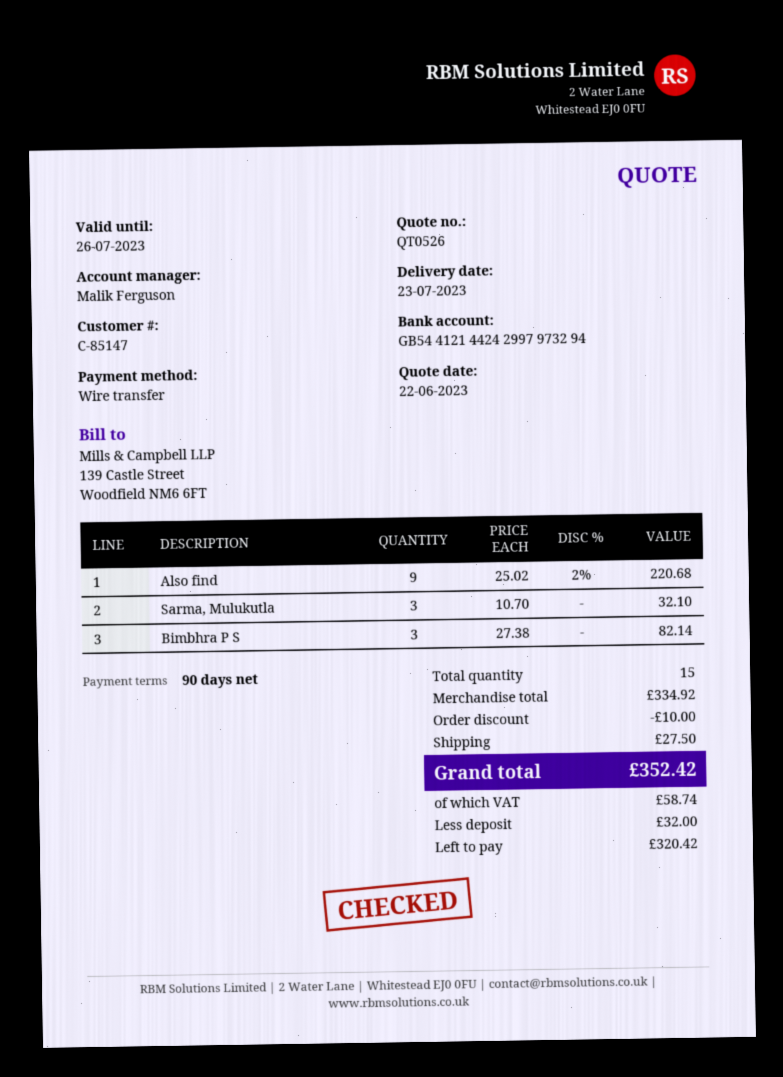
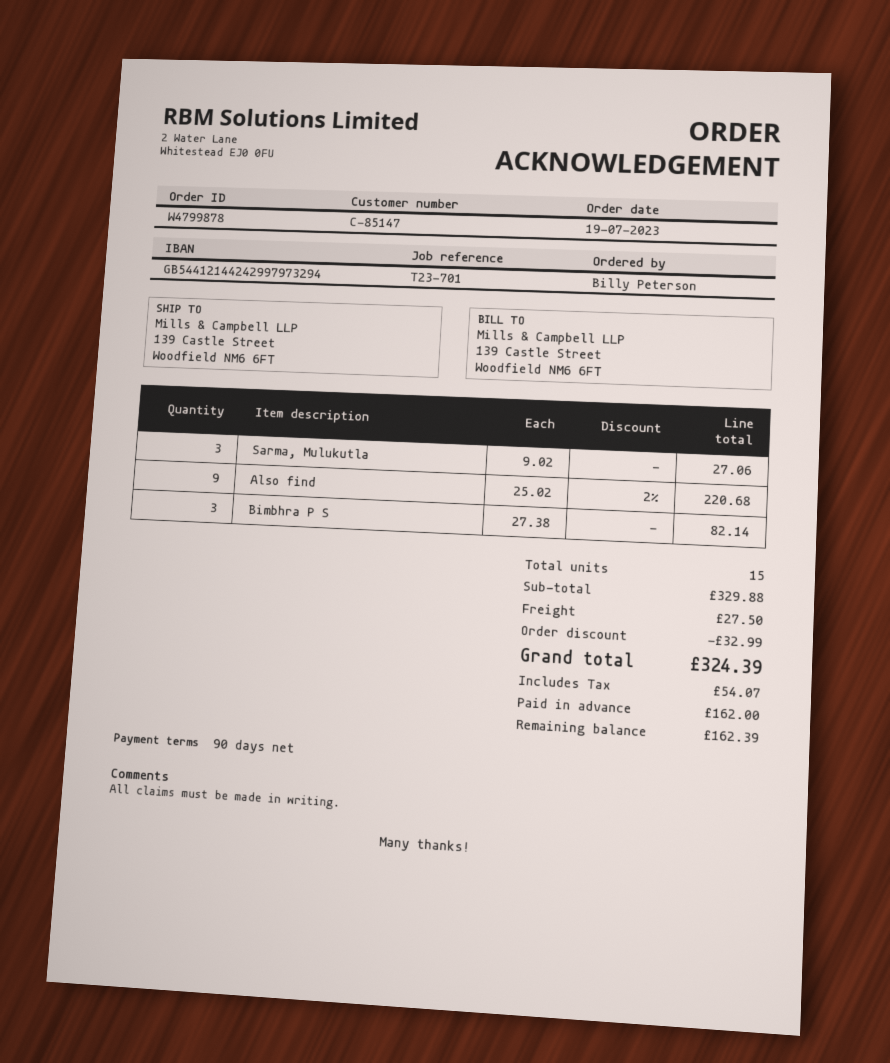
Sarma, Mulukutla: 3 x 10.70 = 32.10 -> 3 x 9.02 = 27.06
subtotal: 334.92 -> 329.88
discount: 10.00 -> 32.99
tax: 58.74 -> 54.07
total: 352.42 -> 324.39
deposit: 32.00 -> 162.00
balance: 320.42 -> 162.39

